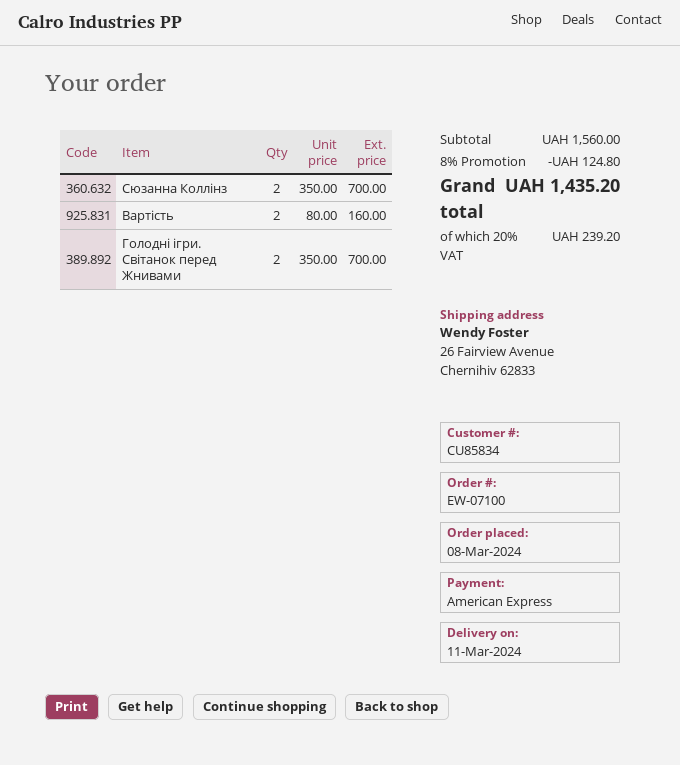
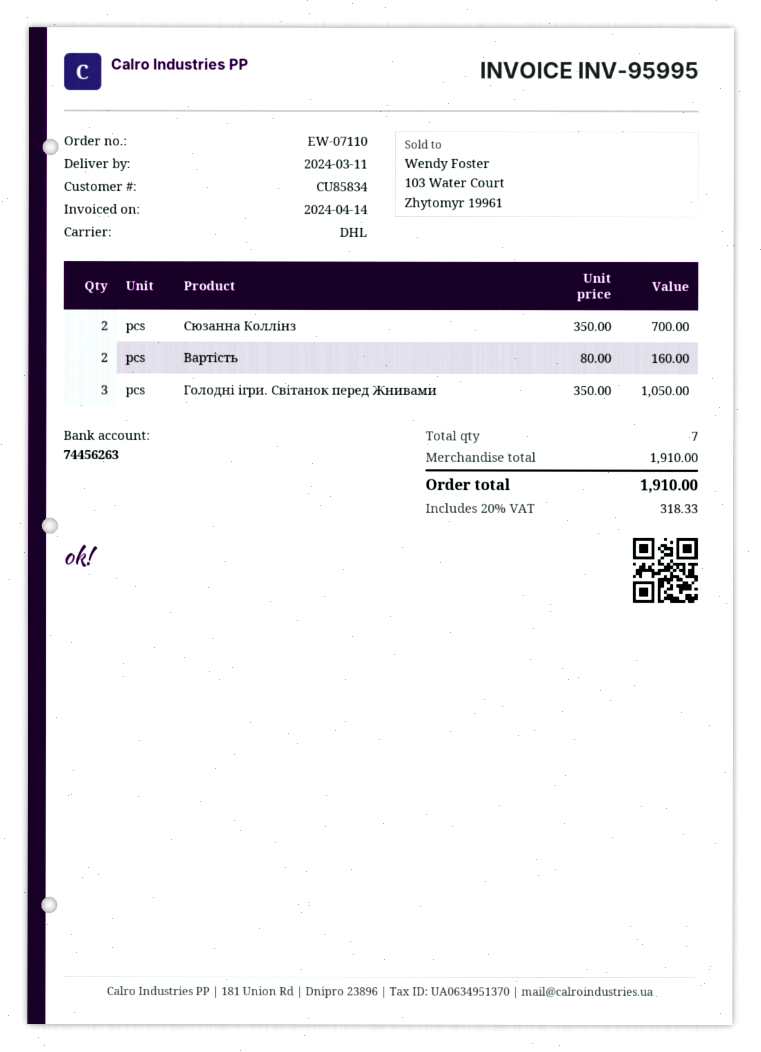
order number: EW-07100 -> EW-07110
Голодні ігри. Світанок перед Жнивами: 2 x 350.00 = 700.00 -> 3 x 350.00 = 1050.00
subtotal: 1560.00 -> 1910.00
discount: 8% = 124.80 -> none
tax: 20% = 239.20 -> 20% = 318.33
total: 1435.20 -> 1910.00

